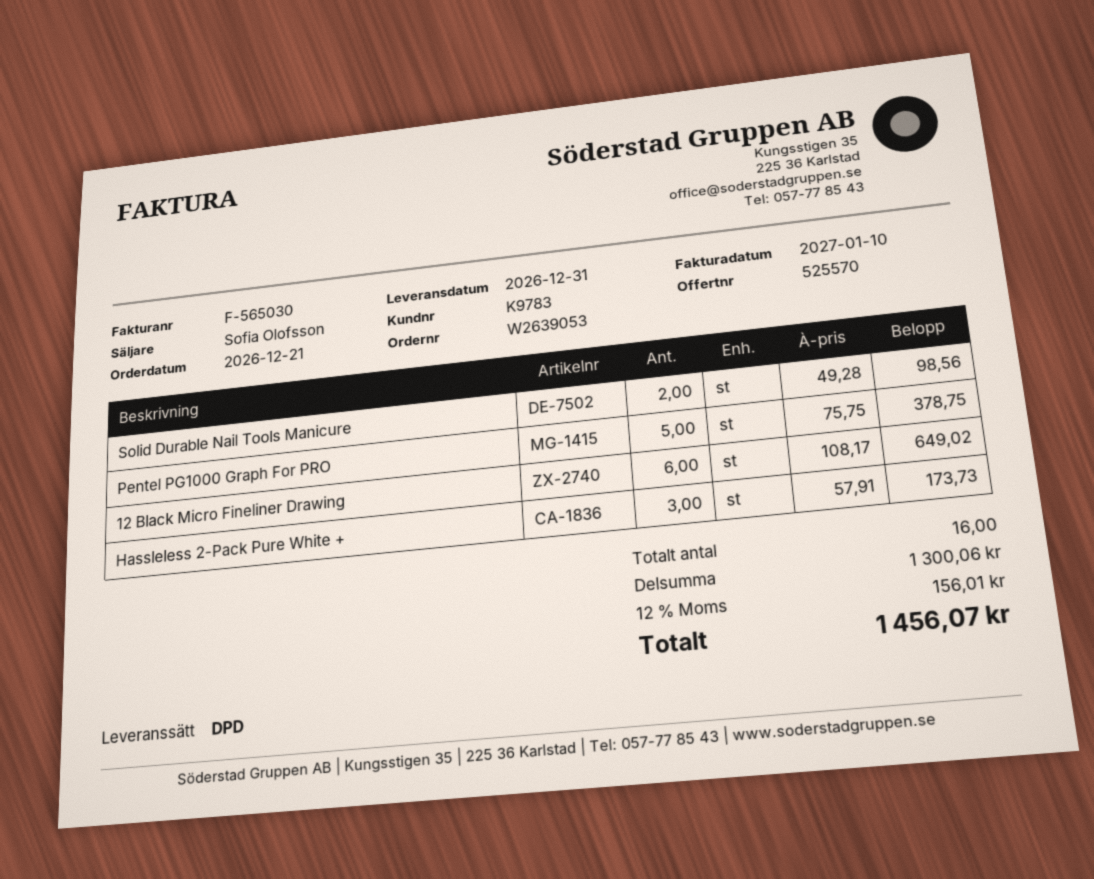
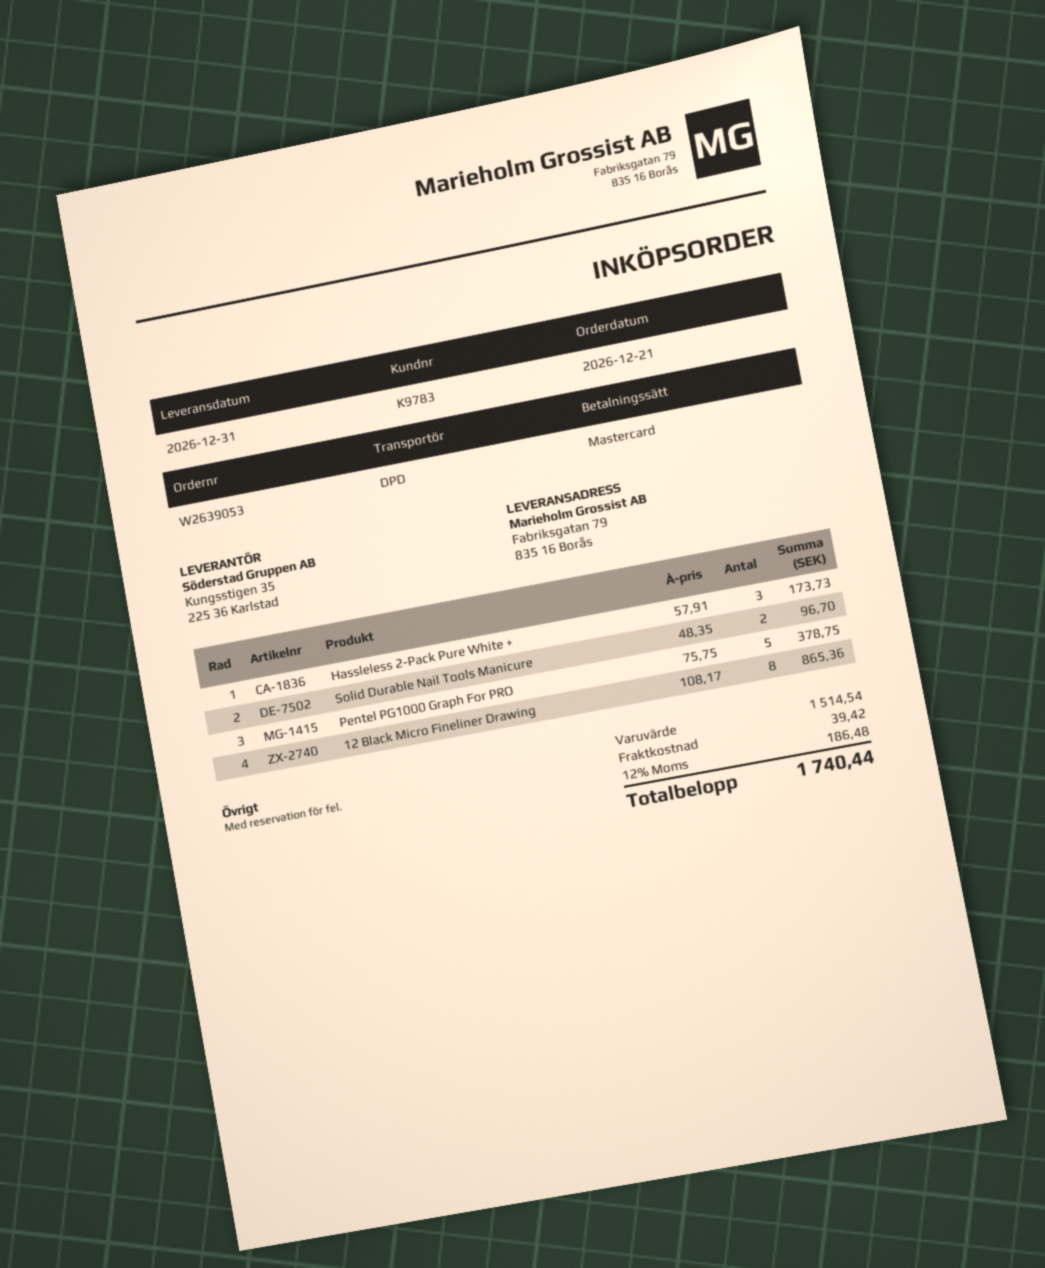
Solid Durable Nail Tools Manicure: 2 x 49.28 = 98.56 -> 2 x 48.35 = 96.70
12 Black Micro Fineliner Drawing: 6 x 108.17 = 649.02 -> 8 x 108.17 = 865.36
subtotal: 1300.06 -> 1514.54
shipping: none -> 39.42
tax: 12% = 156.01 -> 12% = 186.48
total: 1456.07 -> 1740.44

